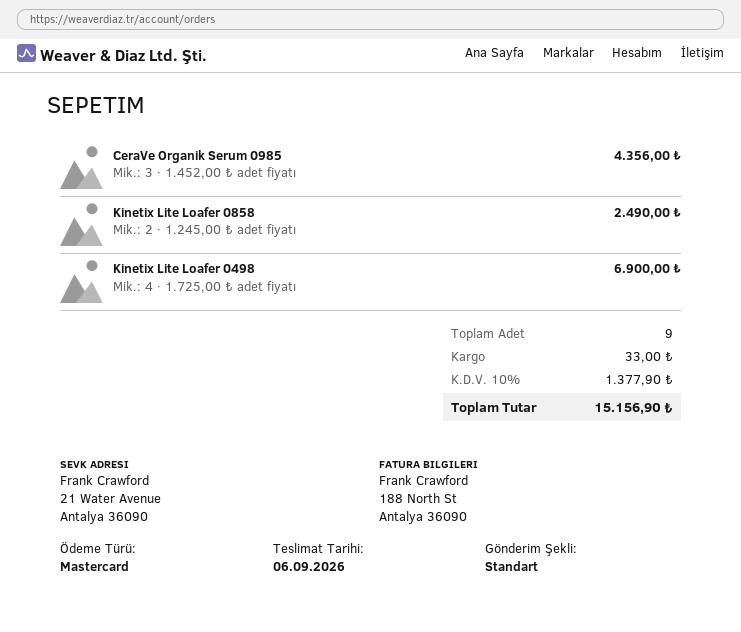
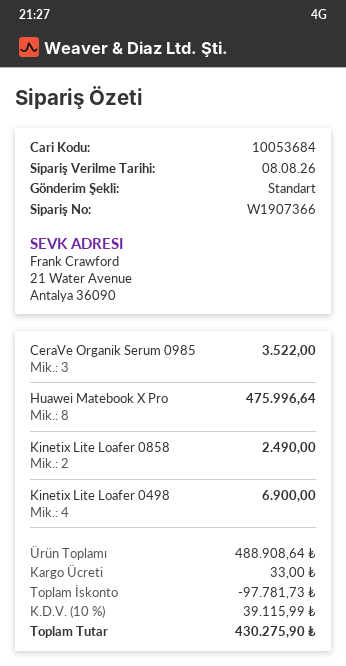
CeraVe Organik Serum 0985: 3 for 4356.00 -> 3 for 3522.00
Huawei Matebook X Pro: none -> 8 for 475996.64
discount: none -> 97781.73
tax: 10% = 1377.90 -> 10% = 39115.99
total: 15156.90 -> 430275.90

